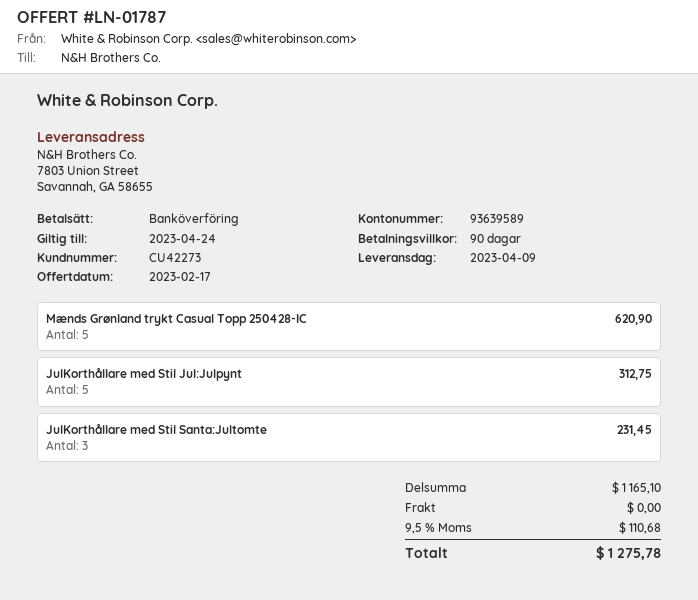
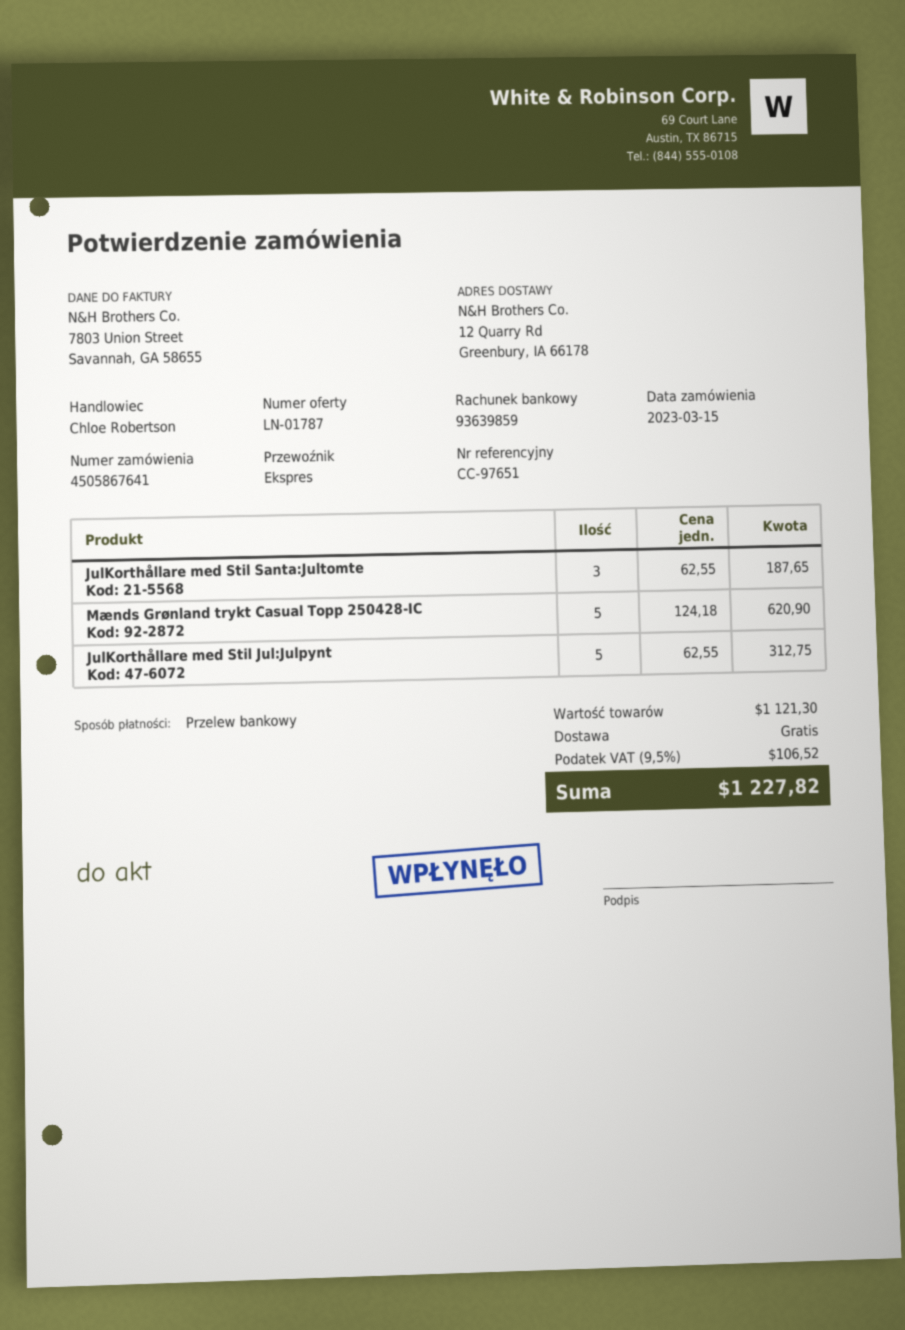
bank account: 93639589 -> 93639859
ship to: 7803 Union Street, Savannah, GA 58655 -> 12 Quarry Rd, Greenbury, IA 66178
JulKorthållare med Stil Santa:Jultomte: 3 for 231.45 -> 3 for 187.65
subtotal: 1165.10 -> 1121.30
tax: 9.5% = 110.68 -> 9.5% = 106.52
total: 1275.78 -> 1227.82

